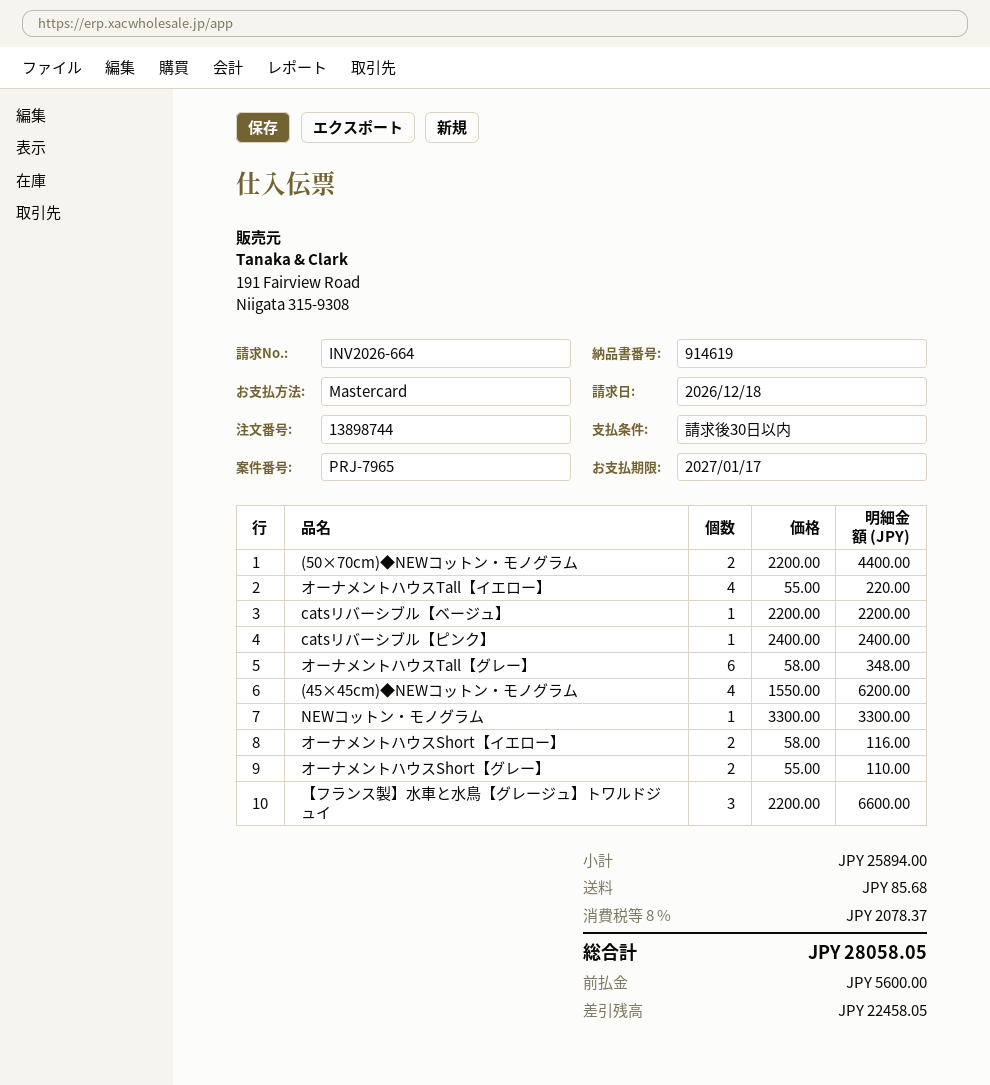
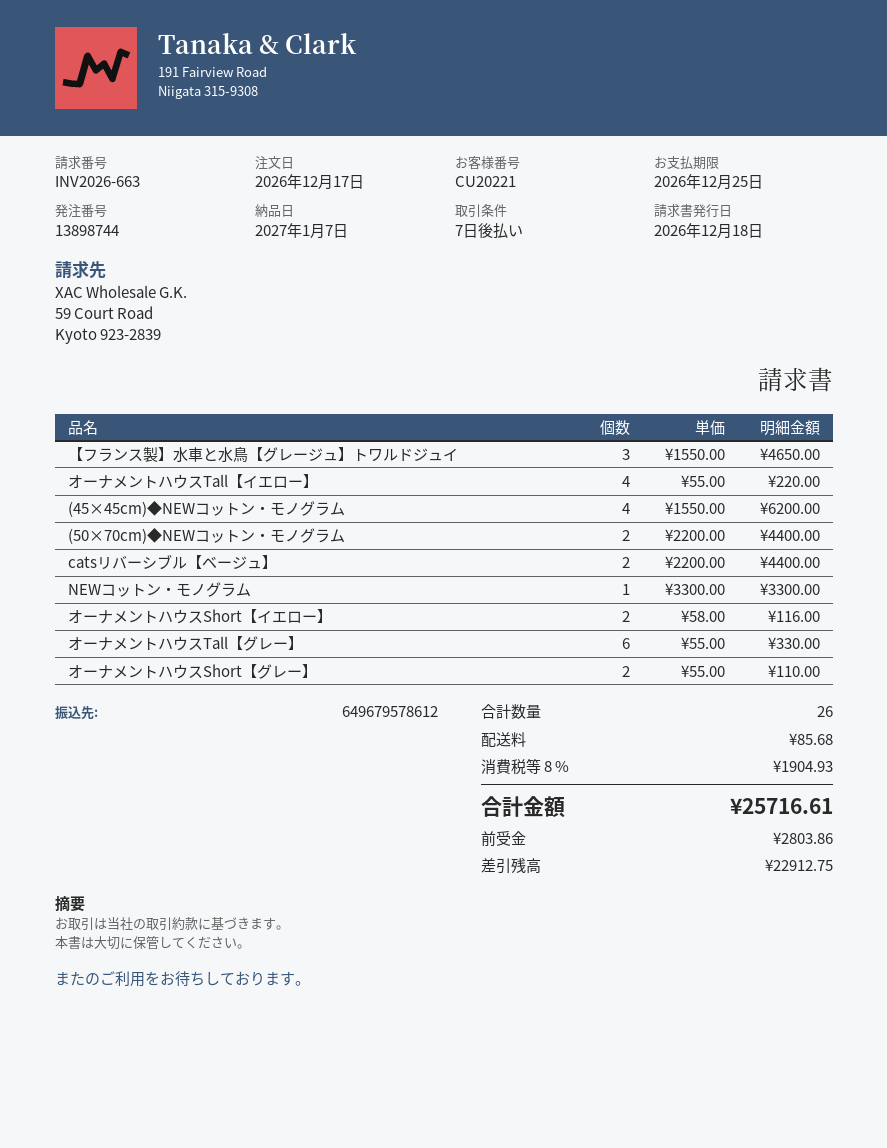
invoice number: INV2026-664 -> INV2026-663
payment terms: 30 days -> 7 days
due date: 2027-01-17 -> 2026-12-25
catsリバーシブル【ベージュ】: 1 x 2200.00 = 2200.00 -> 2 x 2200.00 = 4400.00
catsリバーシブル【ピンク】: 1 x 2400.00 = 2400.00 -> none
オーナメントハウスTall【グレー】: 6 x 58.00 = 348.00 -> 6 x 55.00 = 330.00
【フランス製】水車と水鳥【グレージュ】トワルドジュイ: 3 x 2200.00 = 6600.00 -> 3 x 1550.00 = 4650.00
tax: 8% = 2078.37 -> 8% = 1904.93
total: 28058.05 -> 25716.61
deposit: 5600.00 -> 2803.86
balance: 22458.05 -> 22912.75

